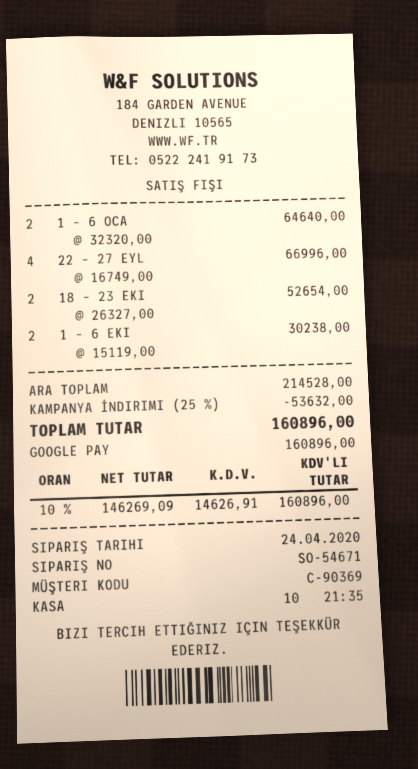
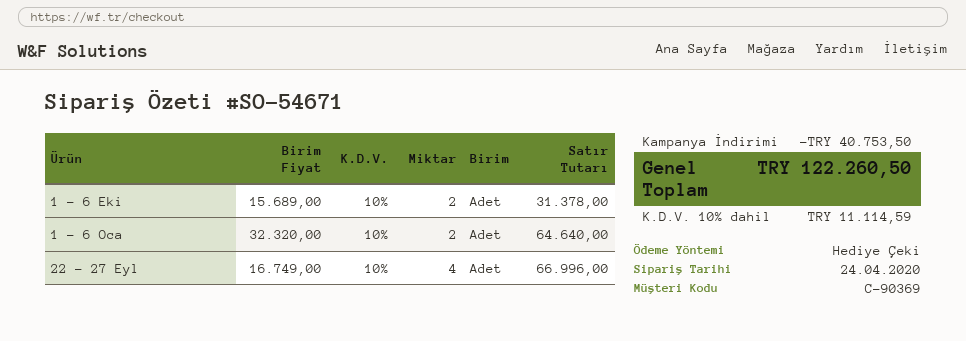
payment method: Google Pay -> gift card
18 – 23 EKI: 2 x 26327.00 = 52654.00 -> none
1 – 6 EKI: 2 x 15119.00 = 30238.00 -> 2 x 15689.00 = 31378.00
discount: 53632.00 -> 40753.50
tax: 10% = 14626.91 -> 10% = 11114.59
total: 160896.00 -> 122260.50

